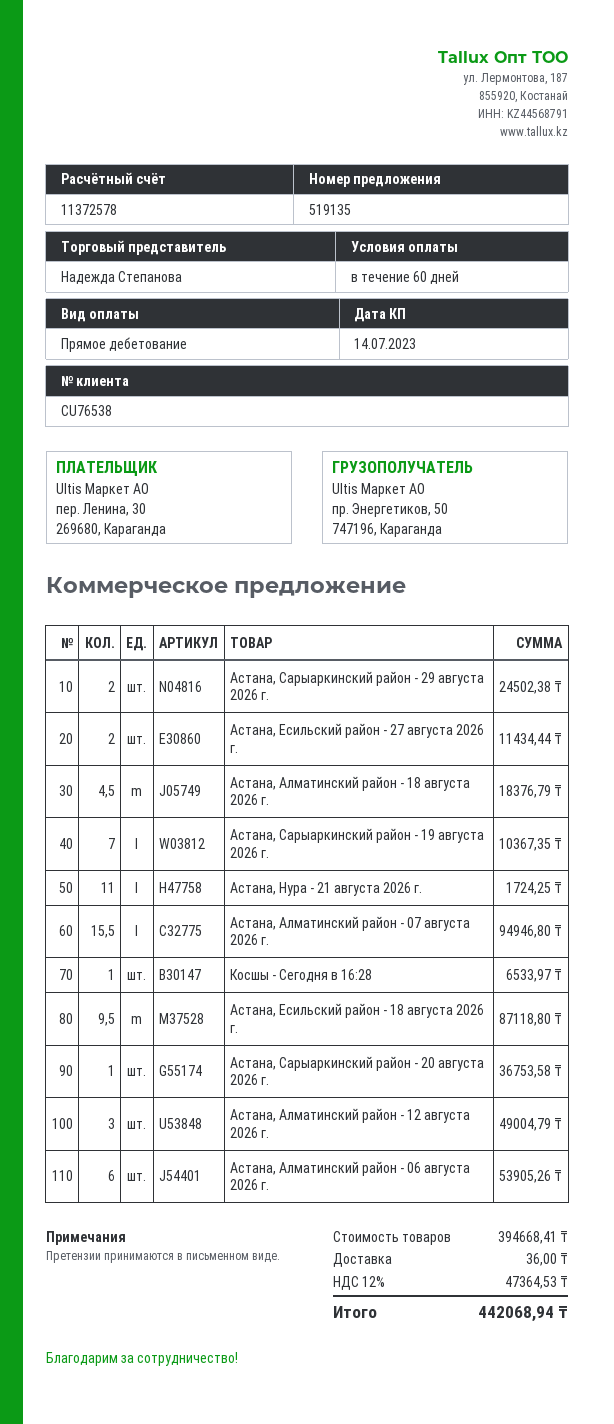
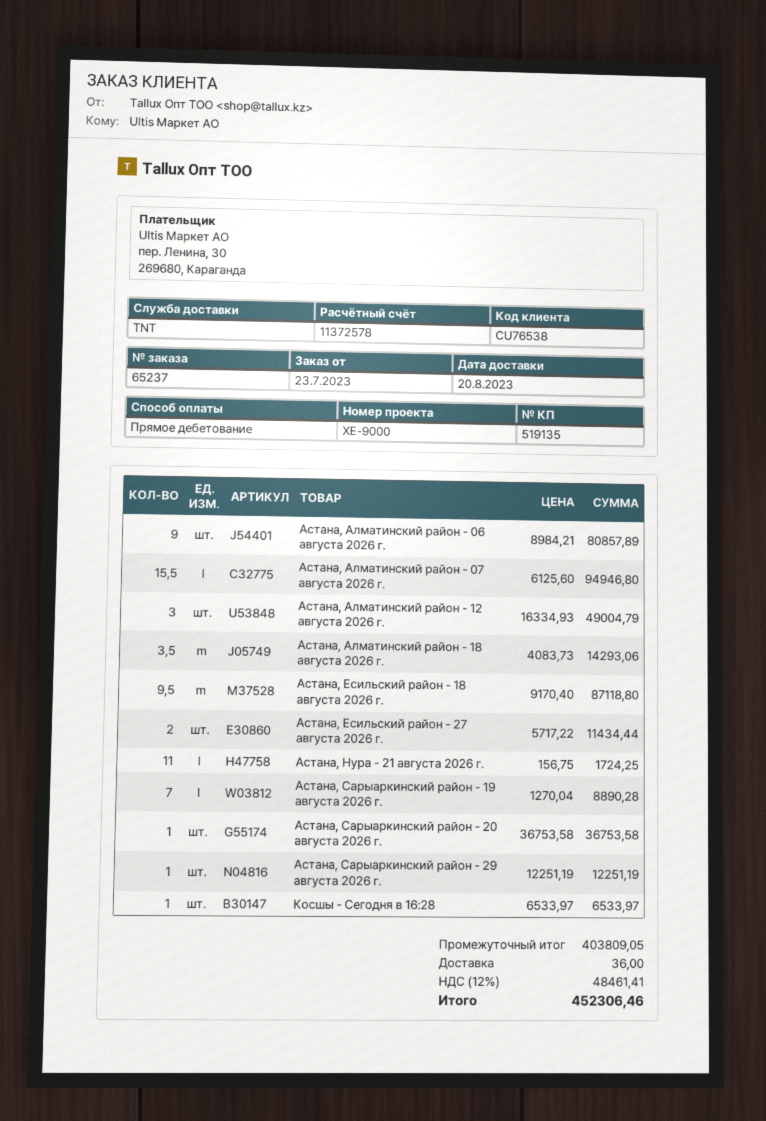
Астана, Сарыаркинский район - 29 августа 2026 г.: 2 for 24502.38 -> 1 for 12251.19
Астана, Алматинский район - 18 августа 2026 г.: 4.5 for 18376.79 -> 3.5 for 14293.06
Астана, Сарыаркинский район - 19 августа 2026 г.: 7 for 10367.35 -> 7 for 8890.28
Астана, Алматинский район - 06 августа 2026 г.: 6 for 53905.26 -> 9 for 80857.89
subtotal: 394668.41 -> 403809.05
tax: 12% = 47364.53 -> 12% = 48461.41
total: 442068.94 -> 452306.46

